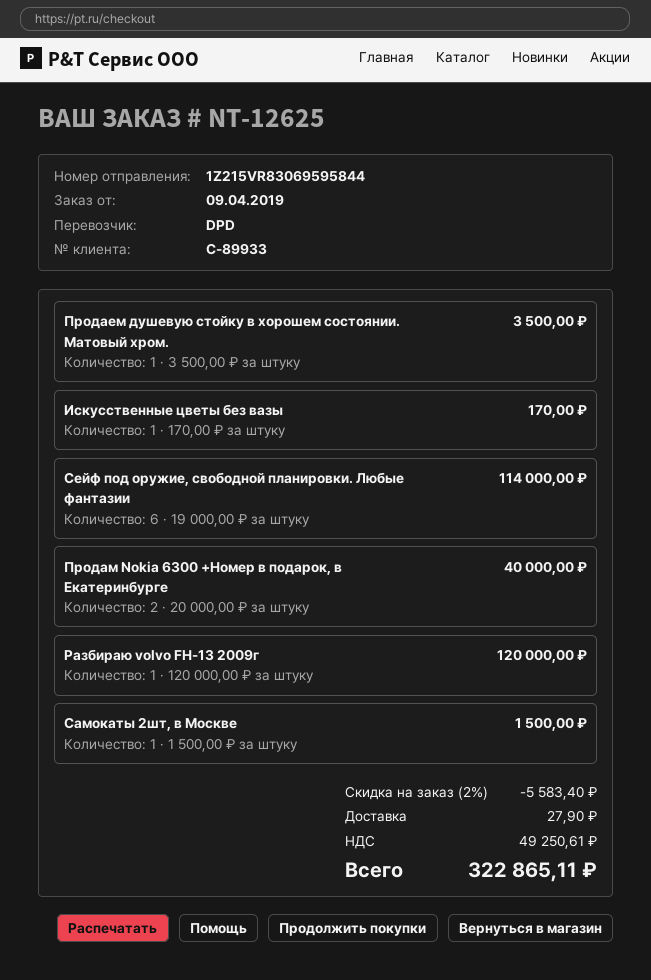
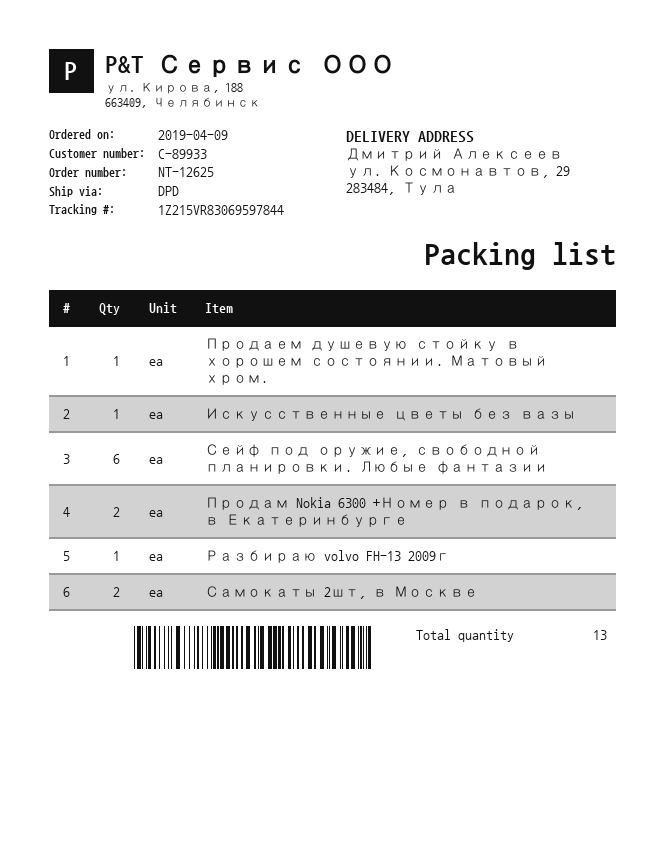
tracking number: 1Z215VR83069595844 -> 1Z215VR83069597844
Самокаты 2шт, в Москве: 1 -> 2

